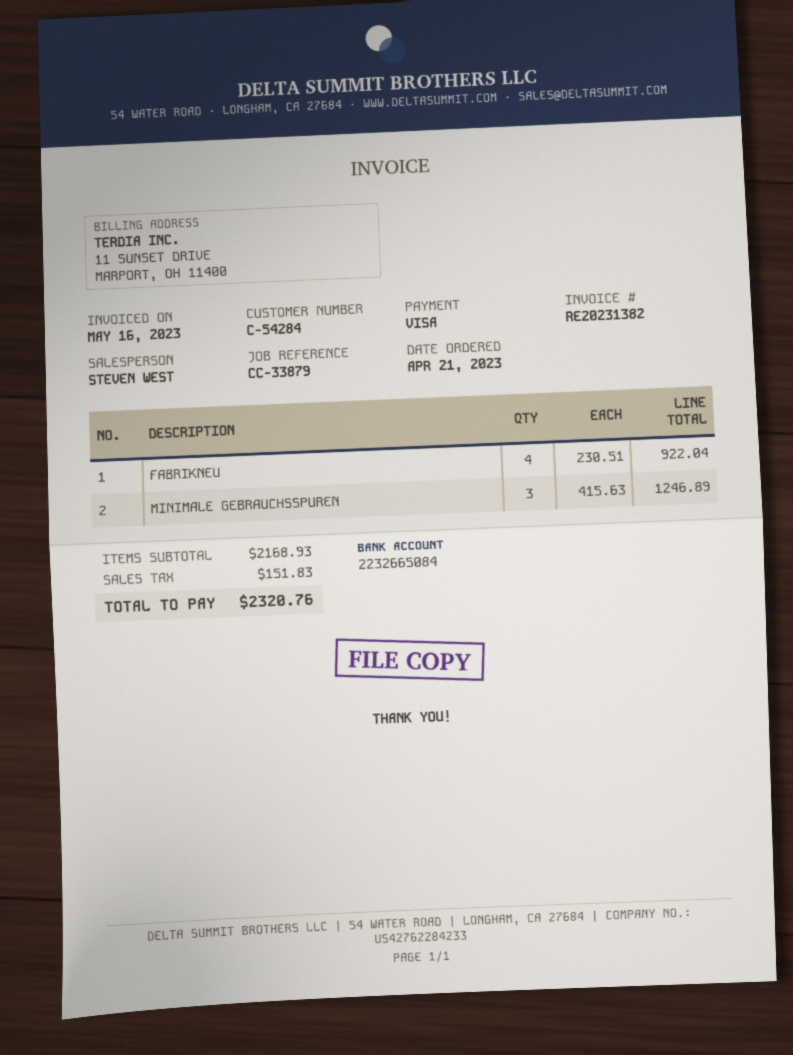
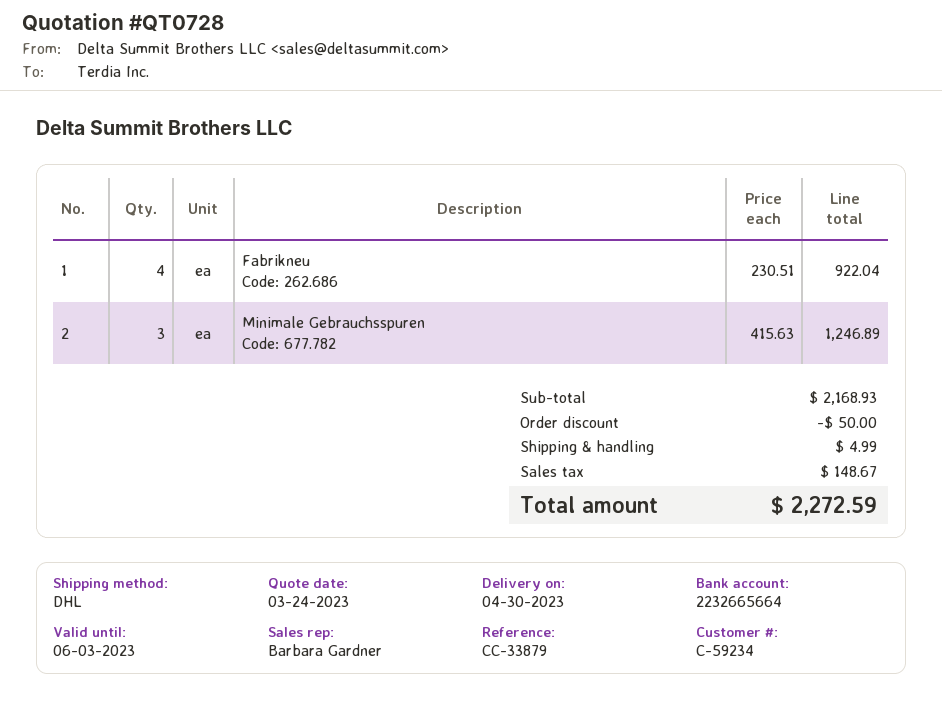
customer number: C-54284 -> C-59234
sales rep: STEVEN WEST -> Barbara Gardner
bank account: 2232665084 -> 2232665664
discount: none -> 50.00
shipping: none -> 4.99
tax: 151.83 -> 148.67
total: 2320.76 -> 2272.59

